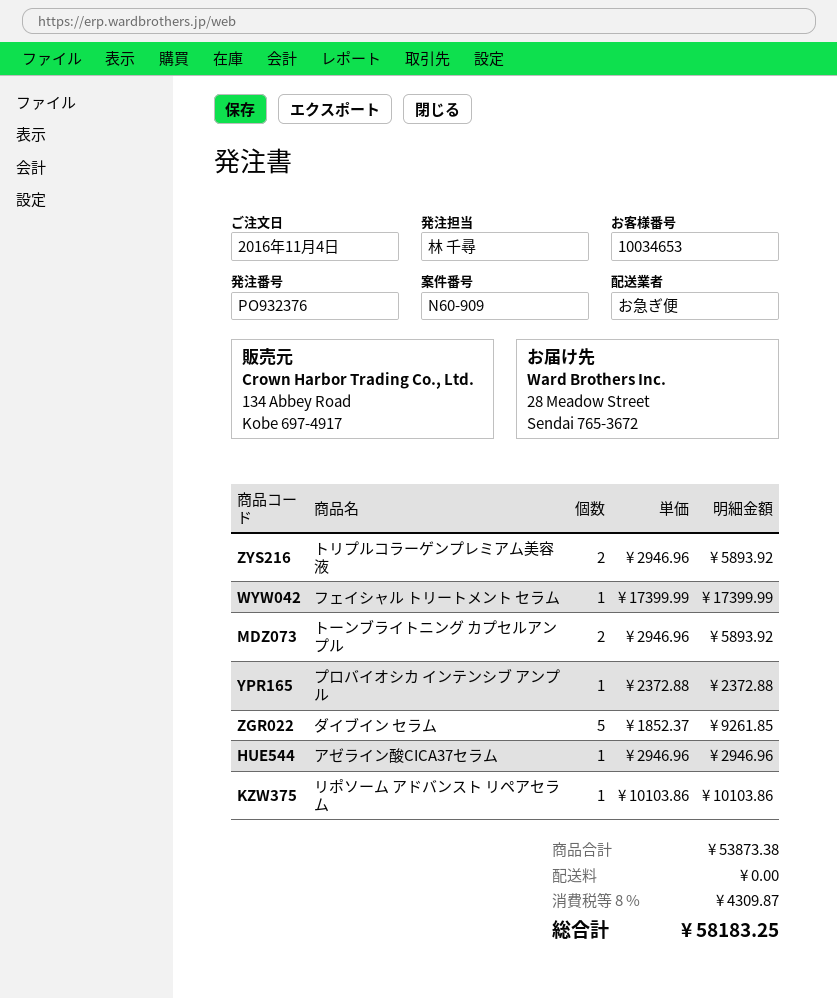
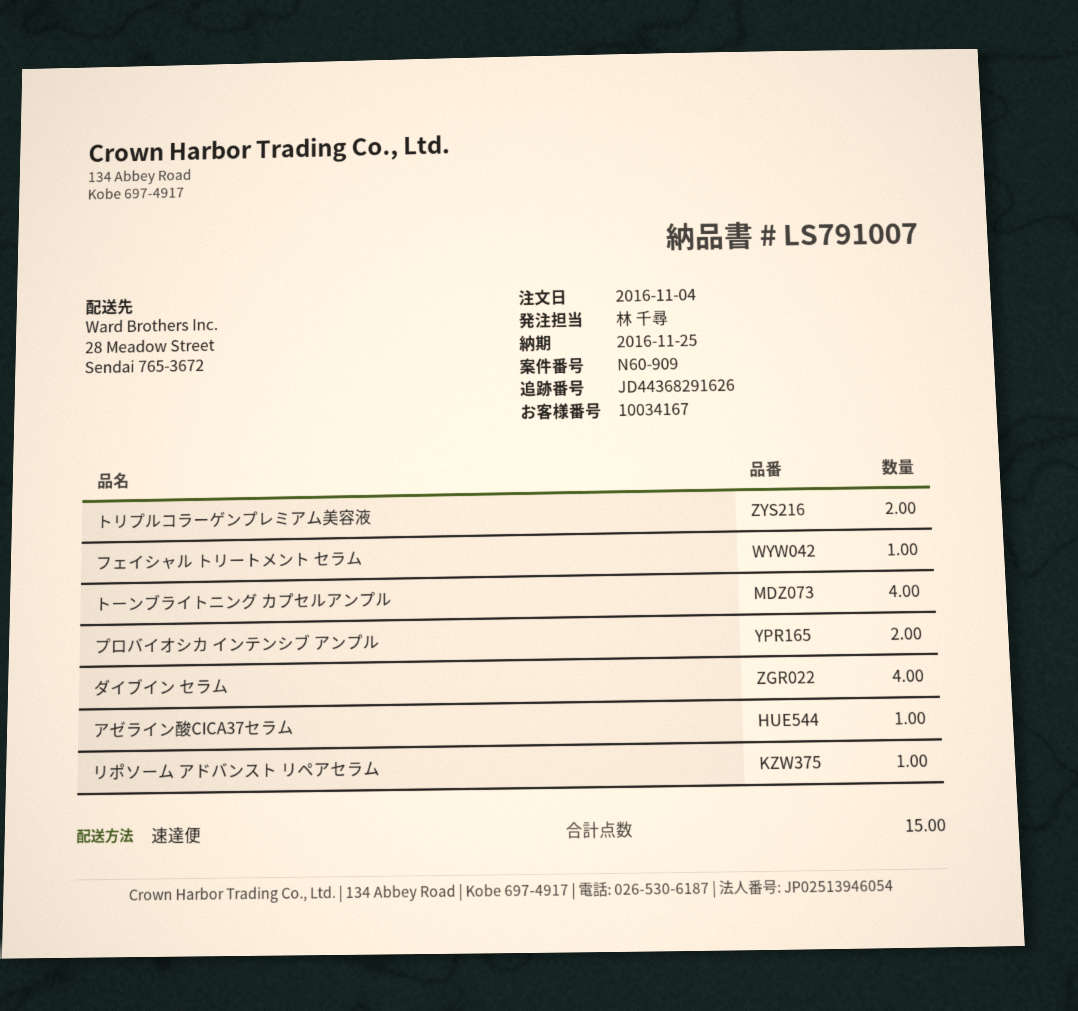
customer number: 10034653 -> 10034167
トーンブライトニング カプセルアンプル: 2 -> 4
プロバイオシカ インテンシブ アンプル: 1 -> 2
ダイブイン セラム: 5 -> 4

